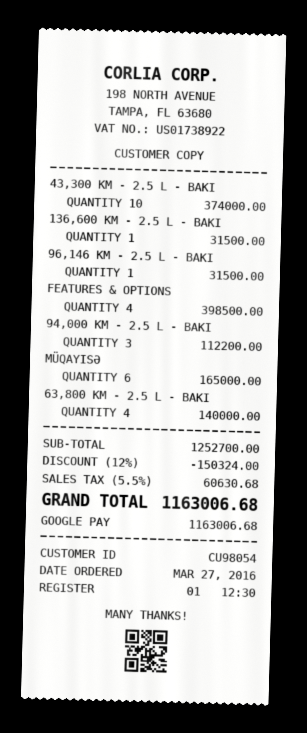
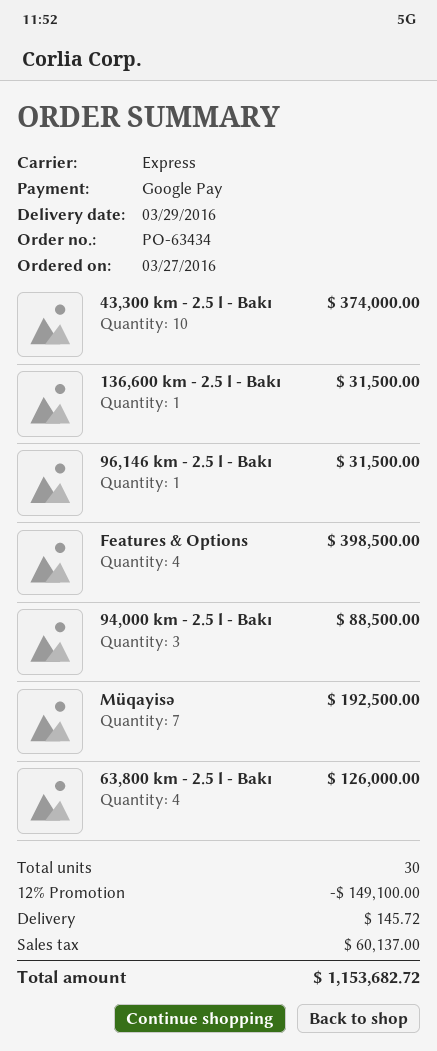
94,000 KM - 2.5 L - BAKI: 3 for 112200.00 -> 3 for 88500.00
MÜQAYISƏ: 6 for 165000.00 -> 7 for 192500.00
63,800 KM - 2.5 L - BAKI: 4 for 140000.00 -> 4 for 126000.00
discount: 12% = 150324.00 -> 12% = 149100.00
shipping: none -> 145.72
tax: 60630.68 -> 60137.00
total: 1163006.68 -> 1153682.72

